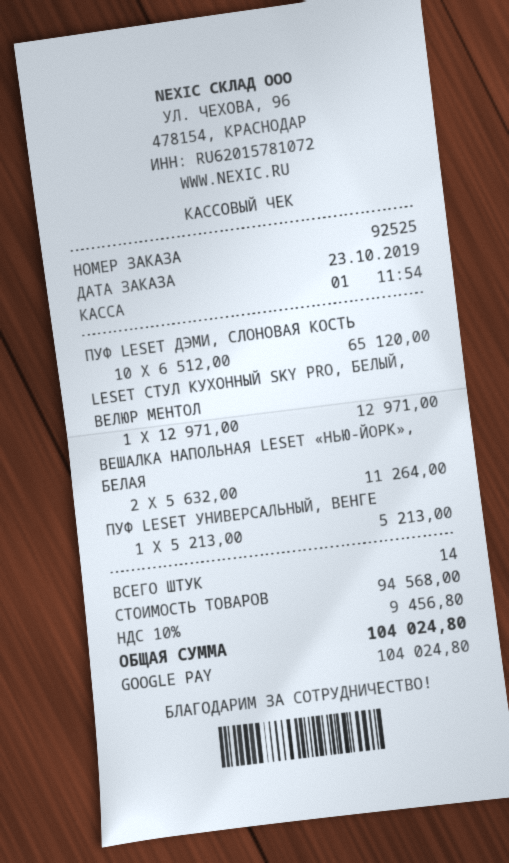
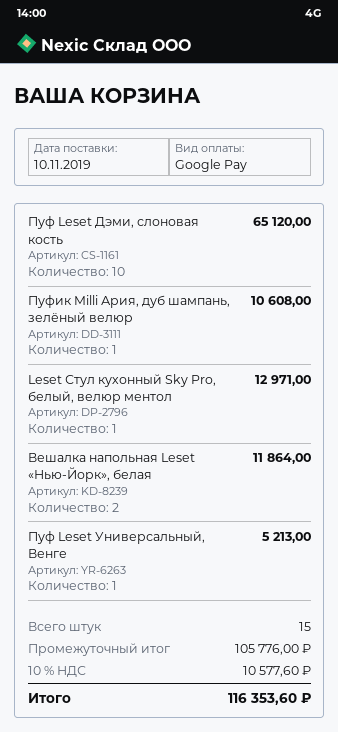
ВЕШАЛКА НАПОЛЬНАЯ LESET «НЬЮ-ЙОРК», БЕЛАЯ: 2 for 11264.00 -> 2 for 11864.00
Пуфик Milli Ария, дуб шампань, зелёный велюр: none -> 1 for 10608.00
total quantity: 14 -> 15
subtotal: 94568.00 -> 105776.00
tax: 10% = 9456.80 -> 10% = 10577.60
total: 104024.80 -> 116353.60

